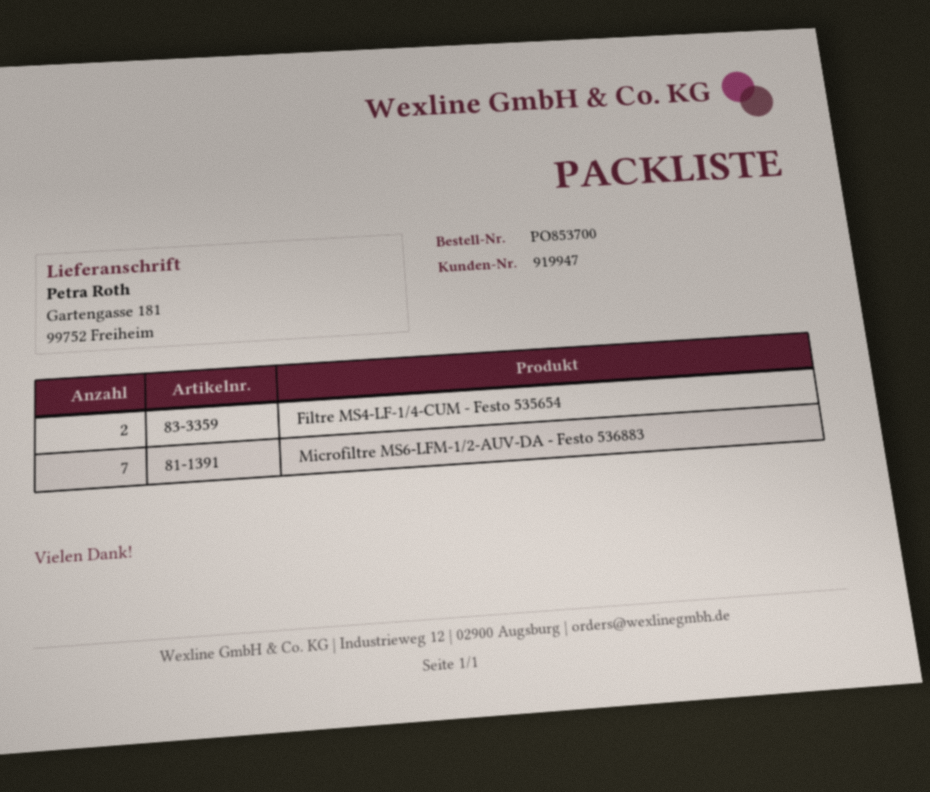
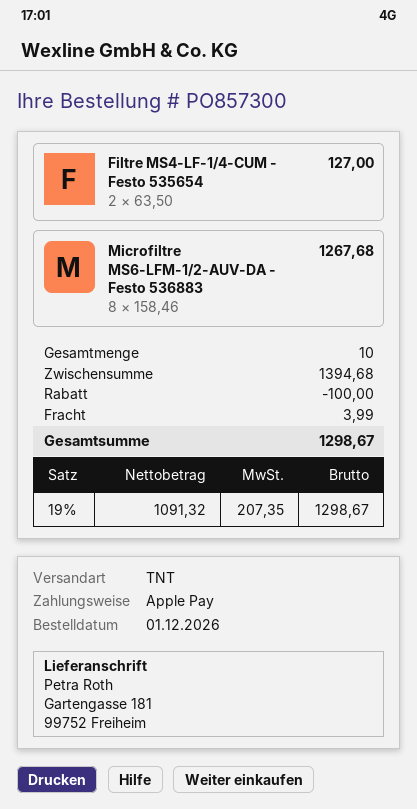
order number: PO853700 -> PO857300
Microfiltre MS6-LFM-1/2-AUV-DA - Festo 536883: 7 -> 8

